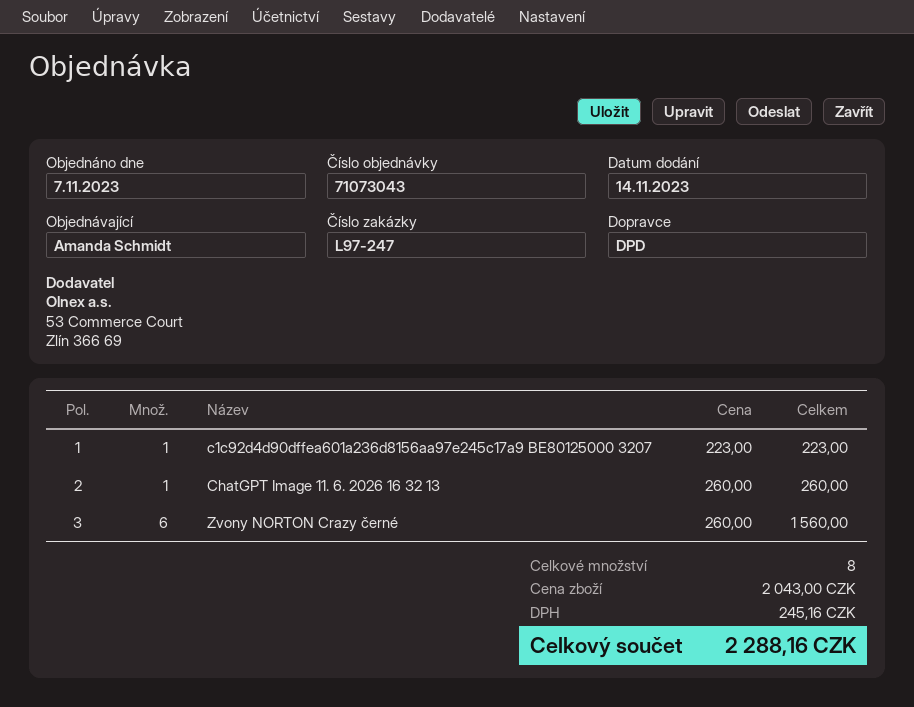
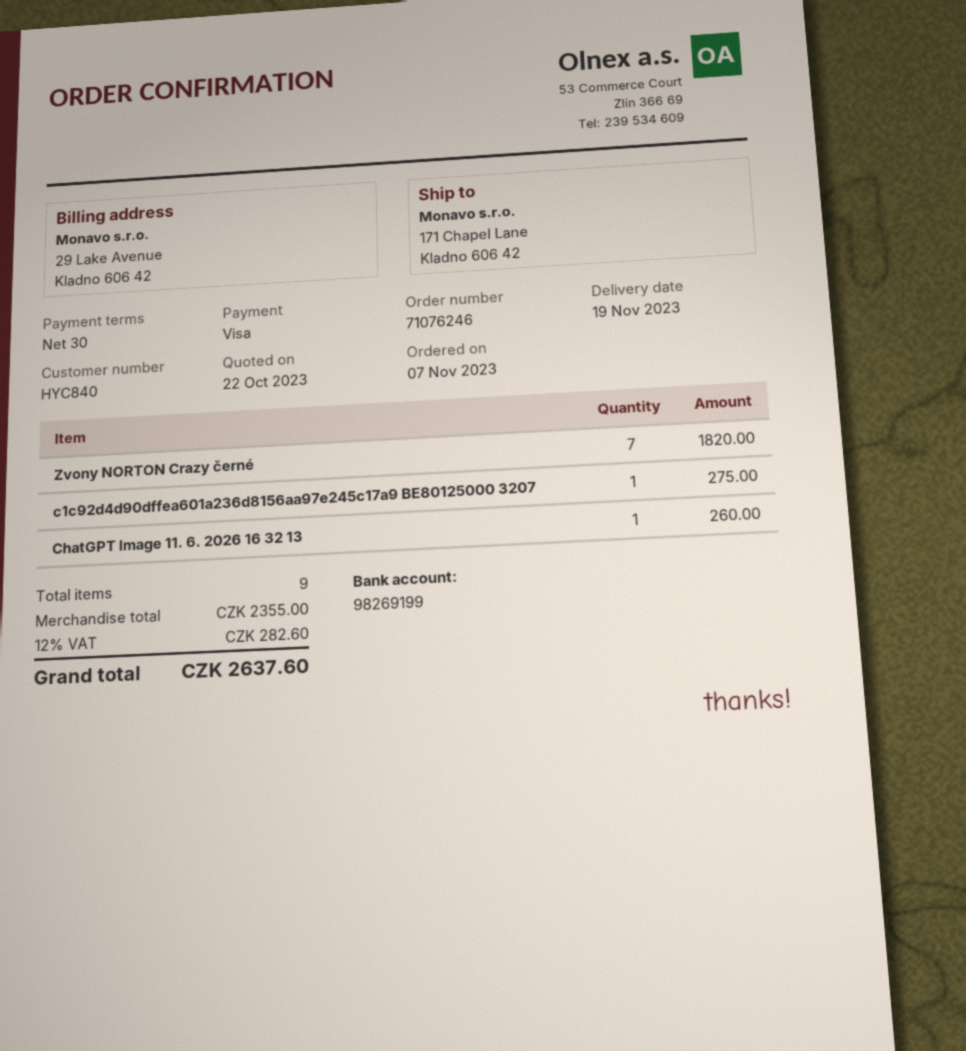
order number: 71073043 -> 71076246
delivery date: 2023-11-14 -> 2023-11-19
c1c92d4d90dffea601a236d8156aa97e245c17a9 BE80125000 3207: 1 for 223.00 -> 1 for 275.00
Zvony NORTON Crazy černé: 6 for 1560.00 -> 7 for 1820.00
total quantity: 8 -> 9
subtotal: 2043.00 -> 2355.00
tax: 245.16 -> 282.60
total: 2288.16 -> 2637.60

